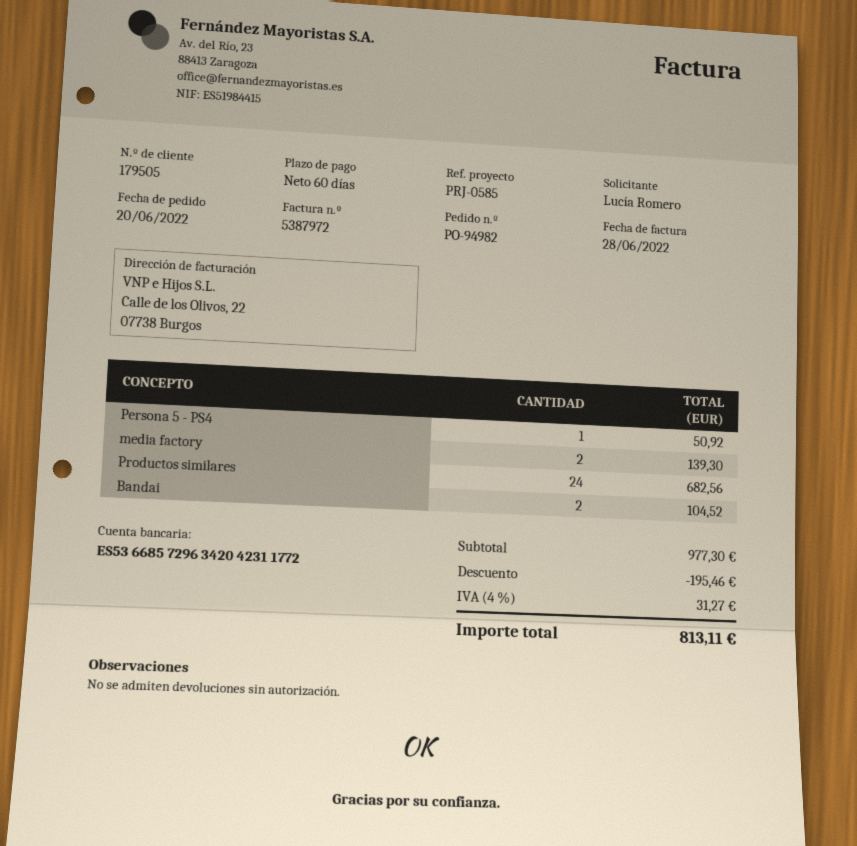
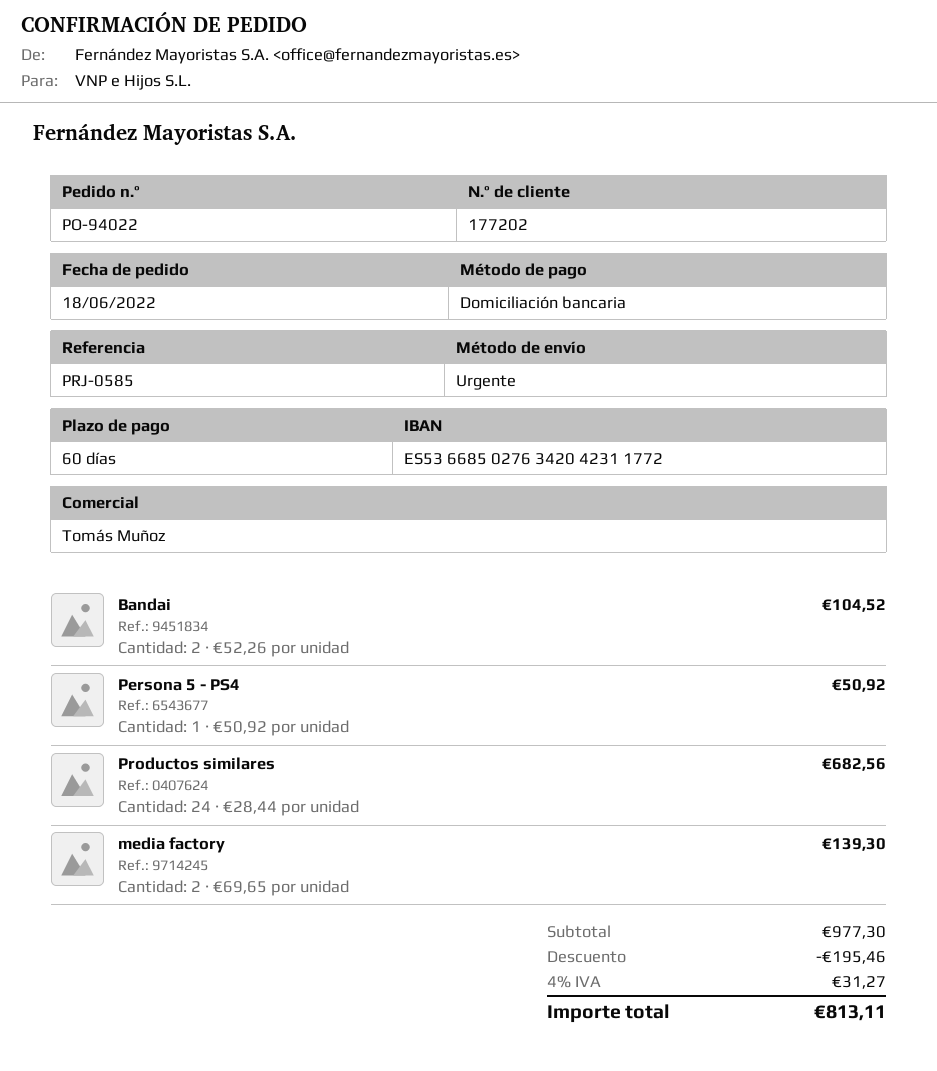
order number: PO-94982 -> PO-94022
order date: 2022-06-20 -> 2022-06-18
customer number: 179505 -> 177202
bank account: ES5366857296342042311772 -> ES5366850276342042311772

